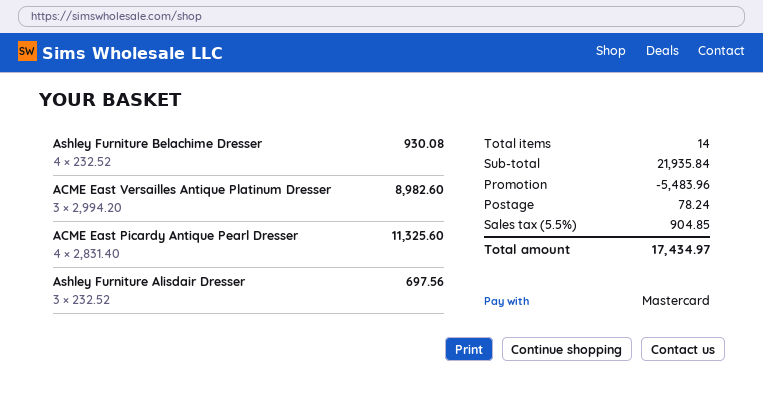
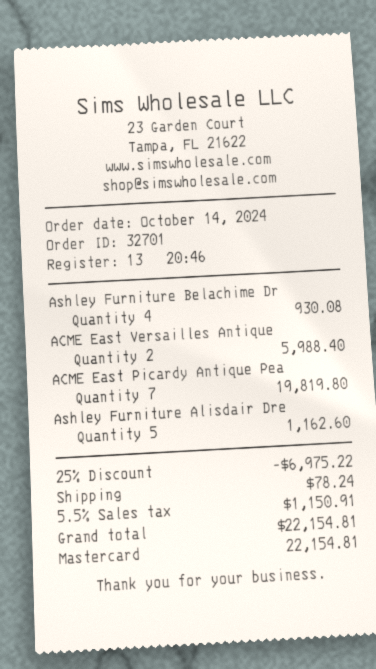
ACME East Versailles Antique Platinum Dresser: 3 for 8982.60 -> 2 for 5988.40
ACME East Picardy Antique Pearl Dresser: 4 for 11325.60 -> 7 for 19819.80
Ashley Furniture Alisdair Dresser: 3 for 697.56 -> 5 for 1162.60
discount: 5483.96 -> 6975.22
tax: 5.5% = 904.85 -> 5.5% = 1150.91
total: 17434.97 -> 22154.81

